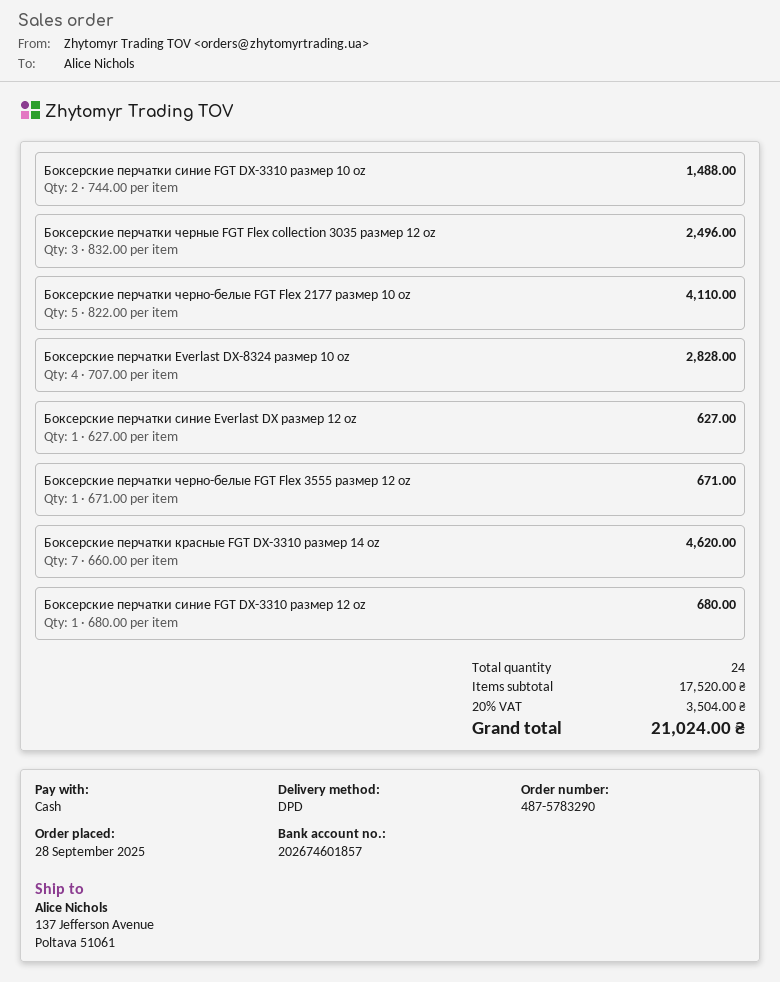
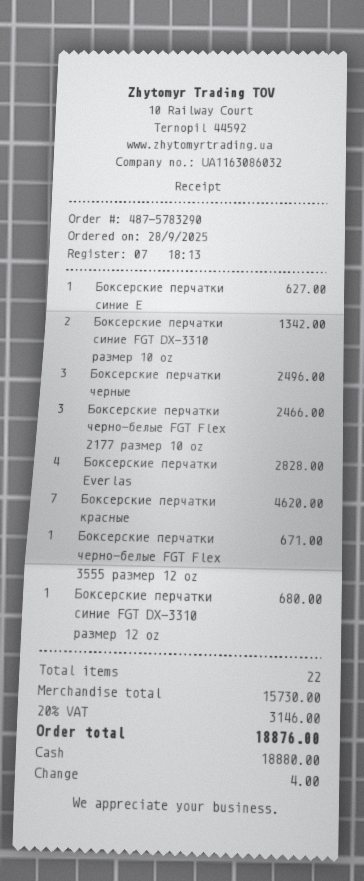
Боксерские перчатки синие FGT DX-3310 размер 10 oz: 2 for 1488.00 -> 2 for 1342.00
Боксерские перчатки черно-белые FGT Flex 2177 размер 10 oz: 5 for 4110.00 -> 3 for 2466.00
total quantity: 24 -> 22
subtotal: 17520.00 -> 15730.00
tax: 20% = 3504.00 -> 20% = 3146.00
total: 21024.00 -> 18876.00

